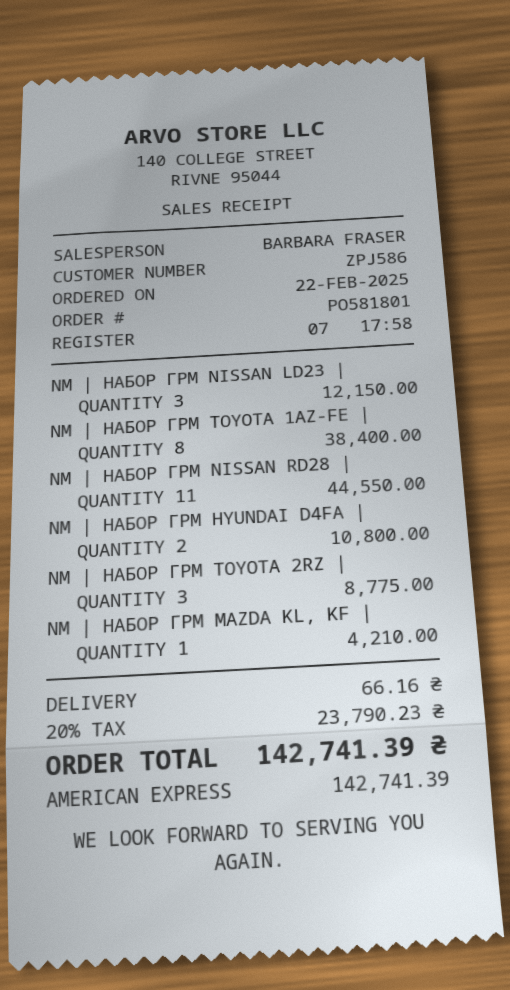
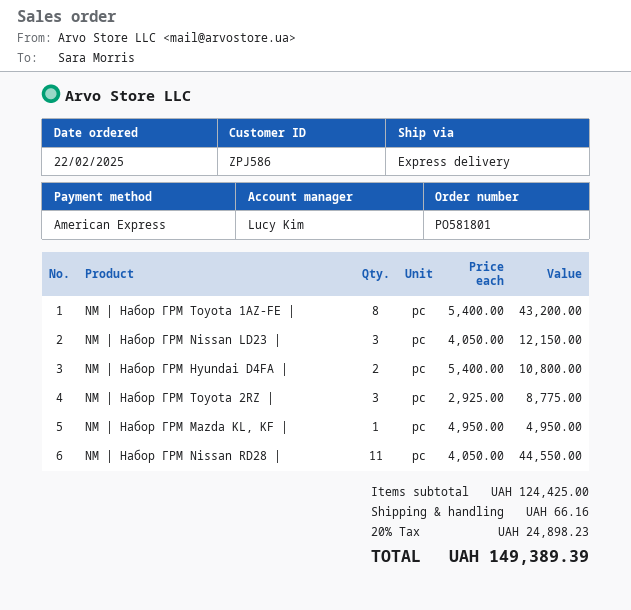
sales rep: BARBARA FRASER -> Lucy Kim
NM | НАБОР ГРМ TOYOTA 1AZ-FE |: 8 for 38400.00 -> 8 for 43200.00
NM | НАБОР ГРМ MAZDA KL, KF |: 1 for 4210.00 -> 1 for 4950.00
tax: 20% = 23790.23 -> 20% = 24898.23
total: 142741.39 -> 149389.39

